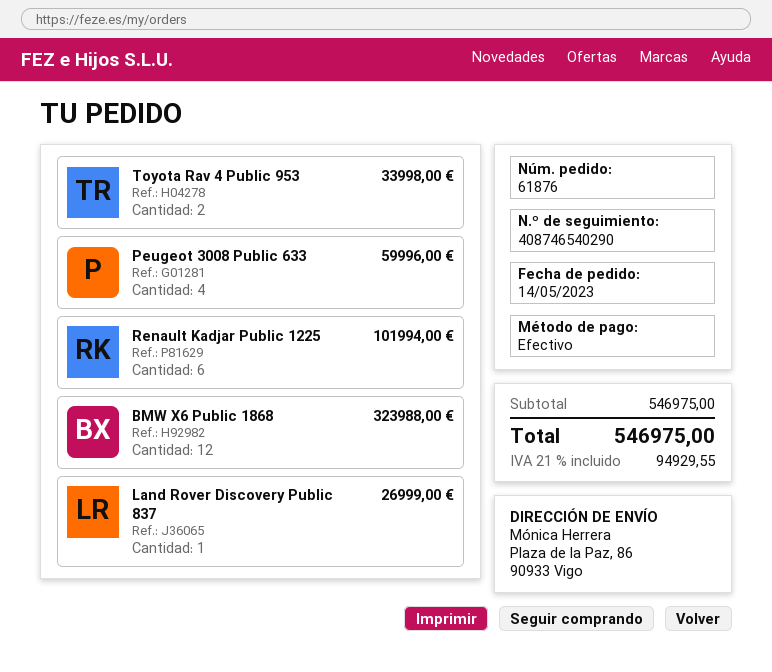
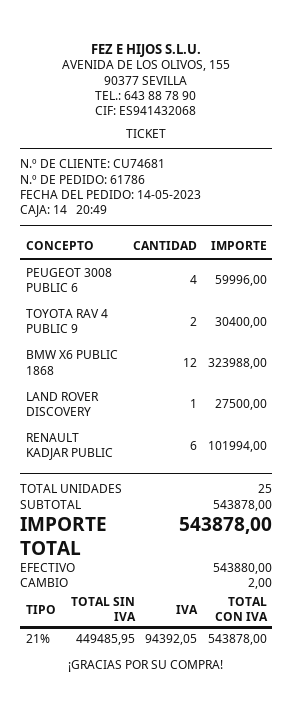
order number: 61876 -> 61786
Toyota Rav 4 Public 953: 2 for 33998.00 -> 2 for 30400.00
Land Rover Discovery Public 837: 1 for 26999.00 -> 1 for 27500.00
subtotal: 546975.00 -> 543878.00
tax: 21% = 94929.55 -> 21% = 94392.05
total: 546975.00 -> 543878.00

